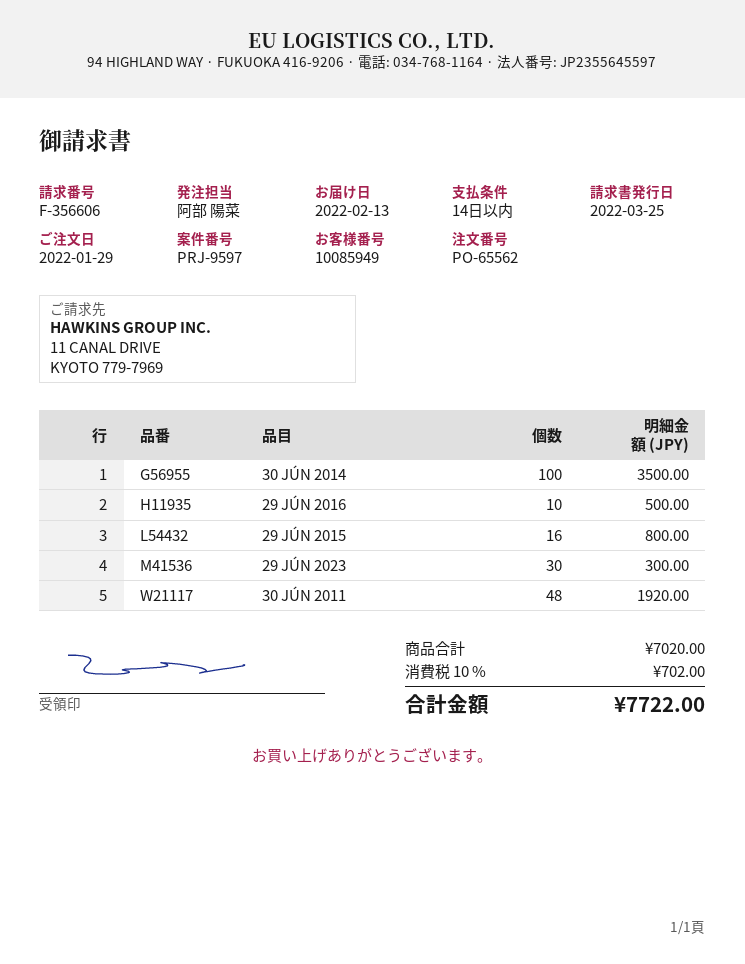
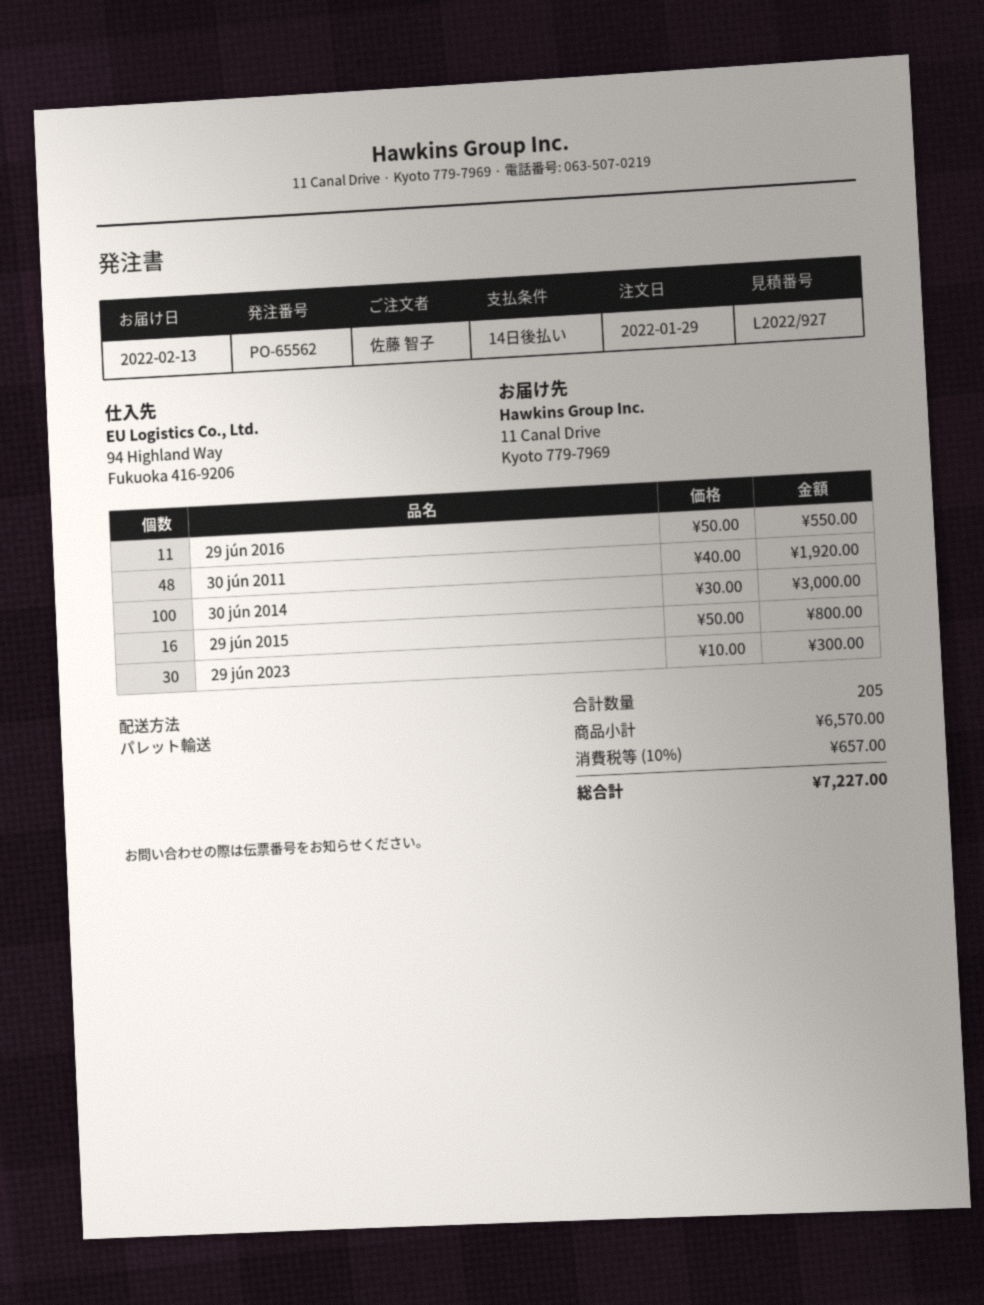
ordered by: 阿部 陽菜 -> 佐藤 智子
30 JÚN 2014: 100 for 3500.00 -> 100 for 3000.00
29 JÚN 2016: 10 for 500.00 -> 11 for 550.00
subtotal: 7020.00 -> 6570.00
tax: 10% = 702.00 -> 10% = 657.00
total: 7722.00 -> 7227.00

